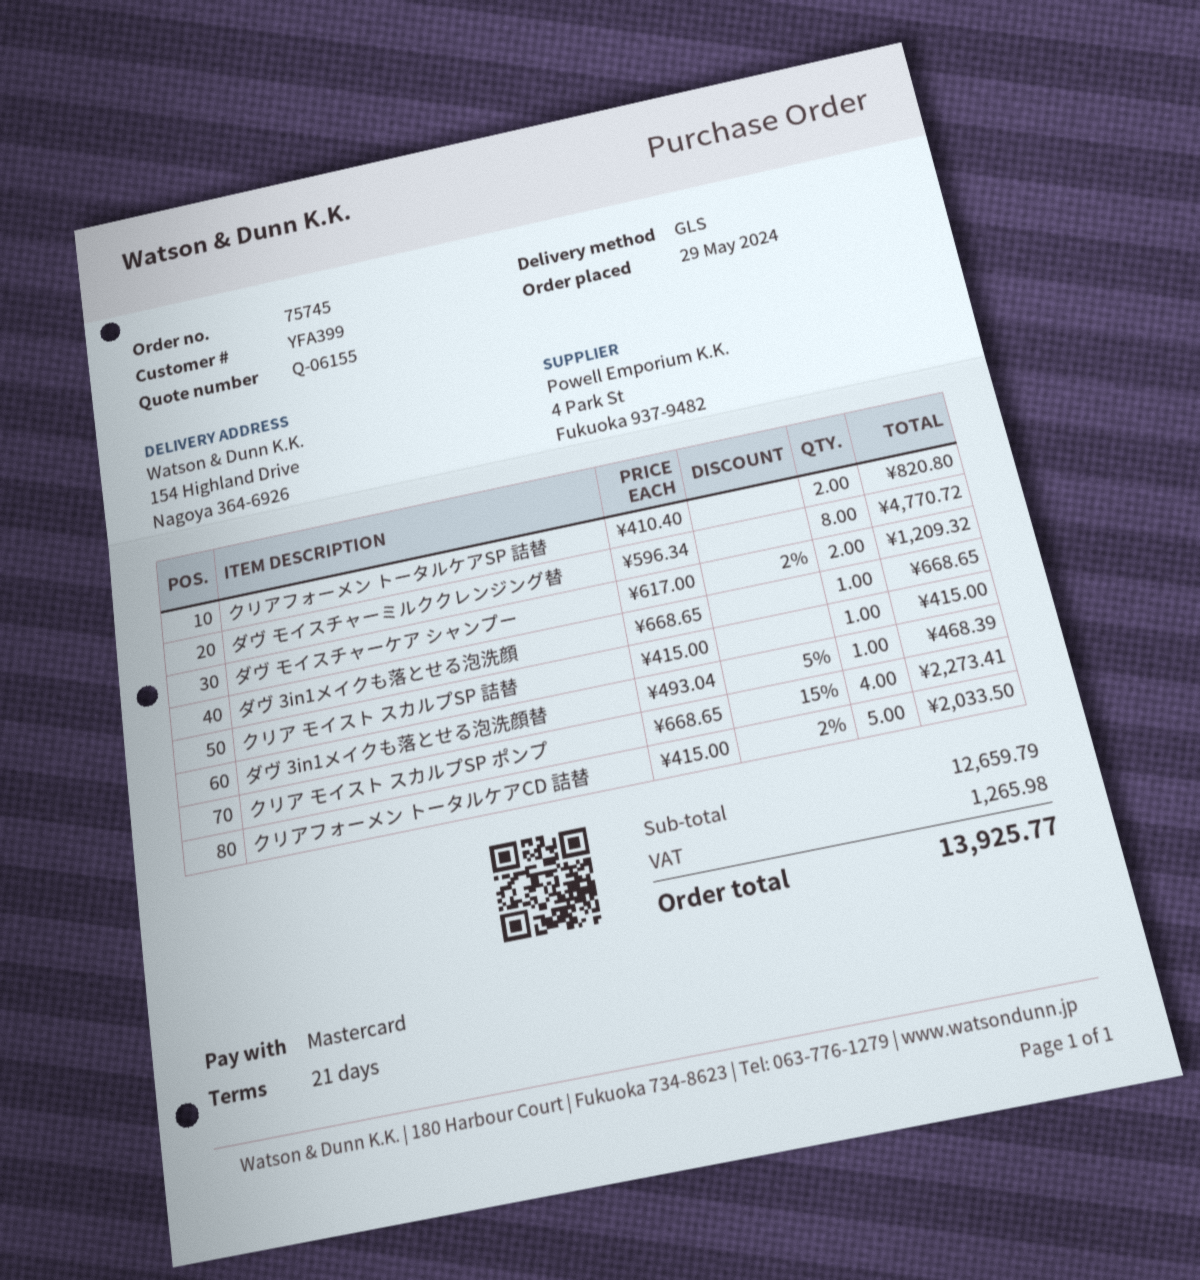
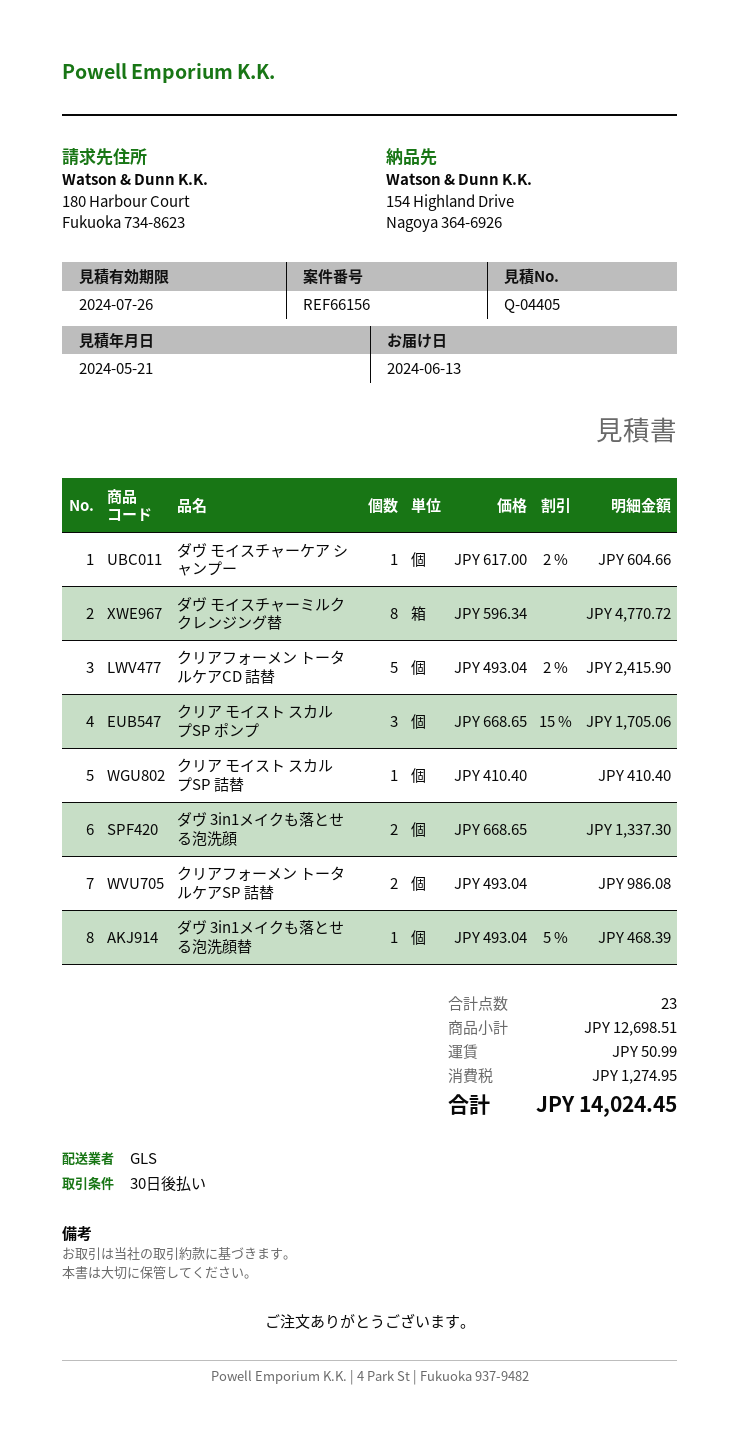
quote number: Q-06155 -> Q-04405
payment terms: 21 days -> 30 days
クリアフォーメン トータルケアSP 詰替: 2 x 410.40 = 820.80 -> 2 x 493.04 = 986.08
ダヴ モイスチャーケア シャンプー: 2 x 617.00 - 2% = 1209.32 -> 1 x 617.00 - 2% = 604.66
ダヴ 3in1メイクも落とせる泡洗顔: 1 x 668.65 = 668.65 -> 2 x 668.65 = 1337.30
クリア モイスト スカルプSP 詰替: 1 x 415.00 = 415.00 -> 1 x 410.40 = 410.40
クリア モイスト スカルプSP ポンプ: 4 x 668.65 - 15% = 2273.41 -> 3 x 668.65 - 15% = 1705.06
クリアフォーメン トータルケアCD 詰替: 5 x 415.00 - 2% = 2033.50 -> 5 x 493.04 - 2% = 2415.90
subtotal: 12659.79 -> 12698.51
shipping: none -> 50.99
tax: 1265.98 -> 1274.95
total: 13925.77 -> 14024.45

